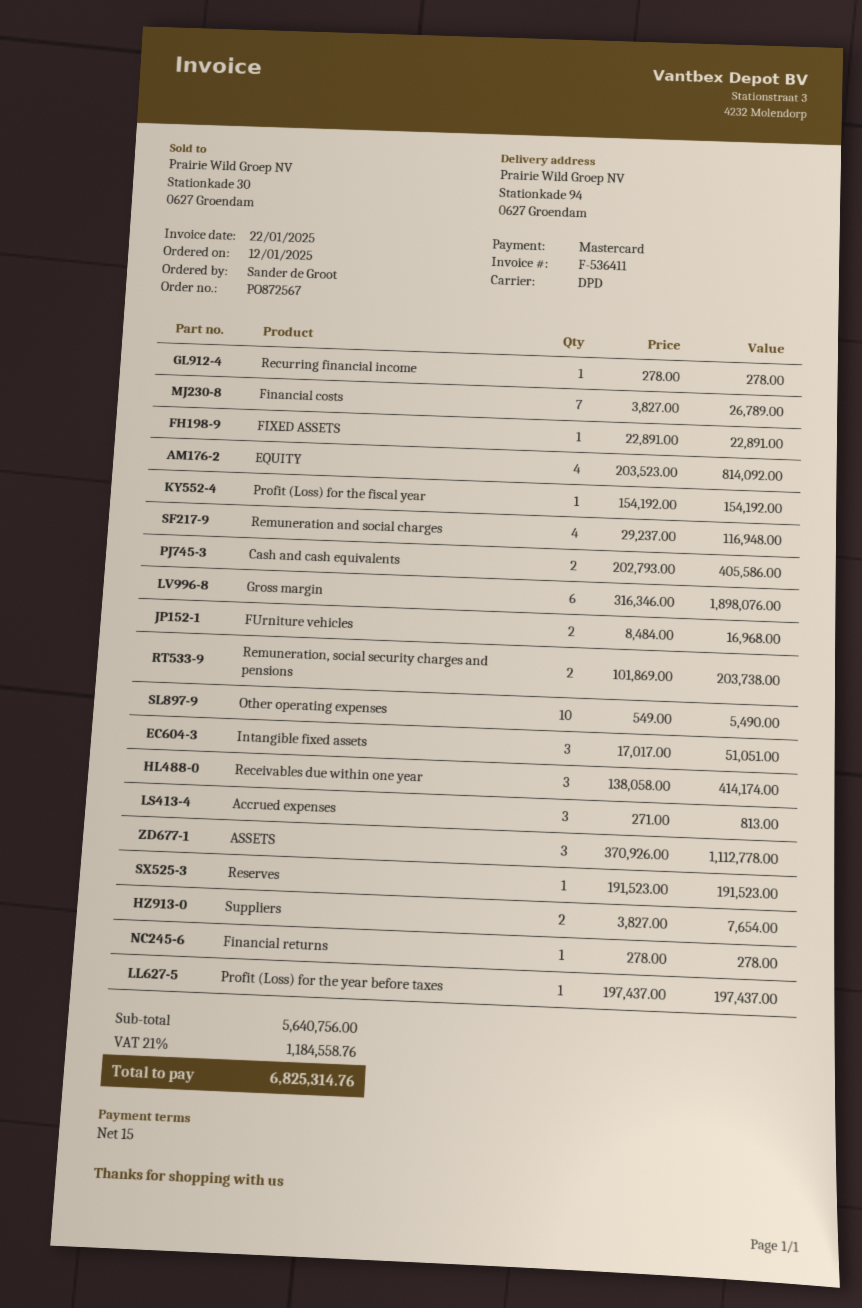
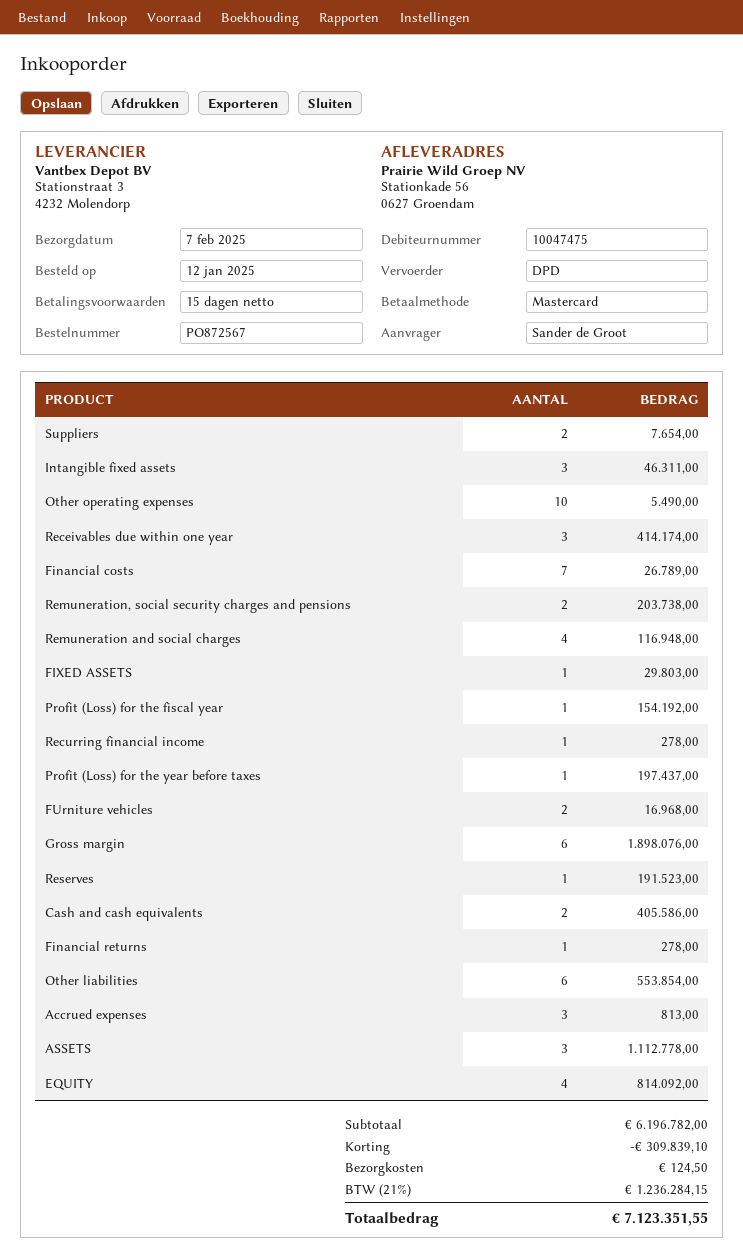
ship to: Stationkade 94, 0627 Groendam -> Stationkade 56, 0627 Groendam
FIXED ASSETS: 1 for 22891.00 -> 1 for 29803.00
Intangible fixed assets: 3 for 51051.00 -> 3 for 46311.00
Other liabilities: none -> 6 for 553854.00
subtotal: 5640756.00 -> 6196782.00
discount: none -> 309839.10
shipping: none -> 124.50
tax: 21% = 1184558.76 -> 21% = 1236284.15
total: 6825314.76 -> 7123351.55

